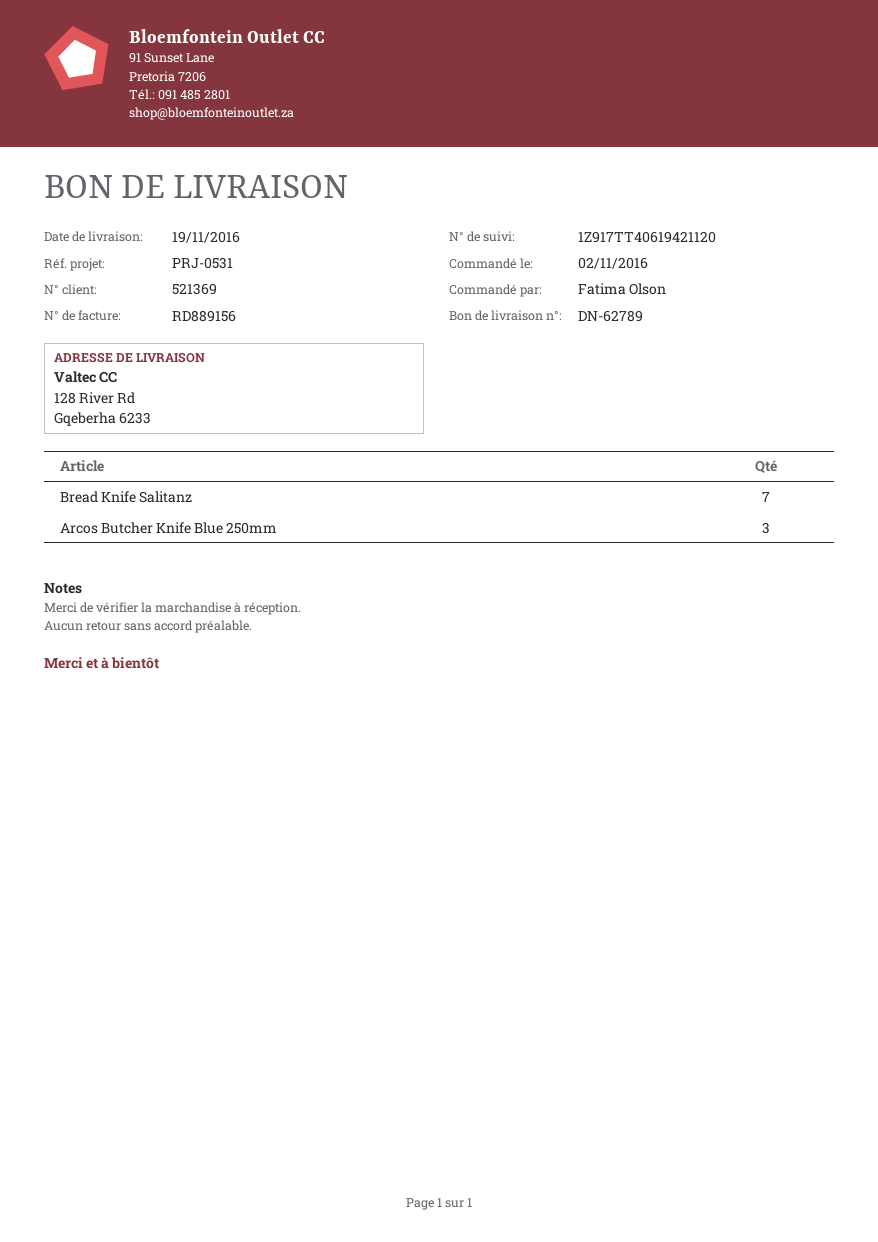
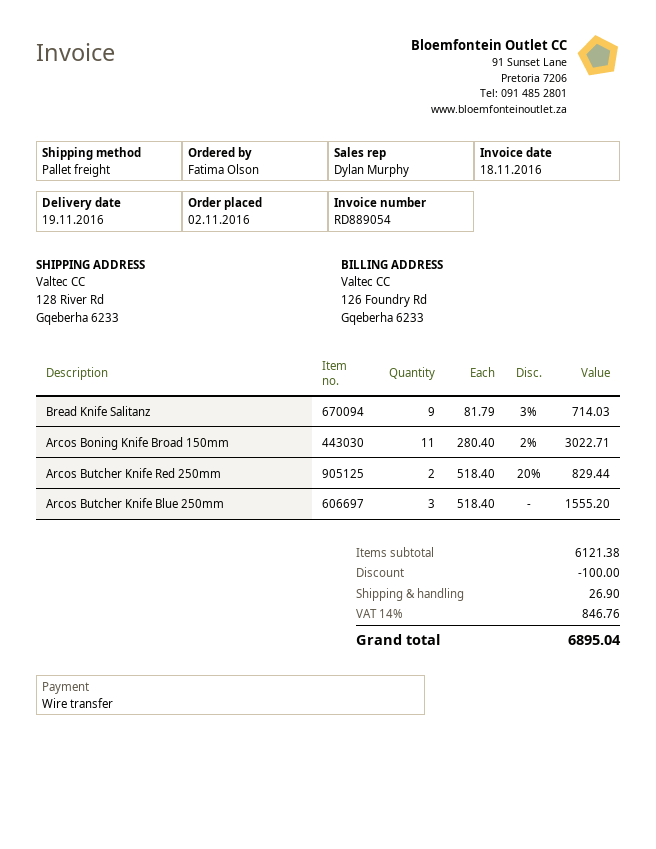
invoice number: RD889156 -> RD889054
Bread Knife Salitanz: 7 -> 9
Arcos Boning Knife Broad 150mm: none -> 11
Arcos Butcher Knife Red 250mm: none -> 2

